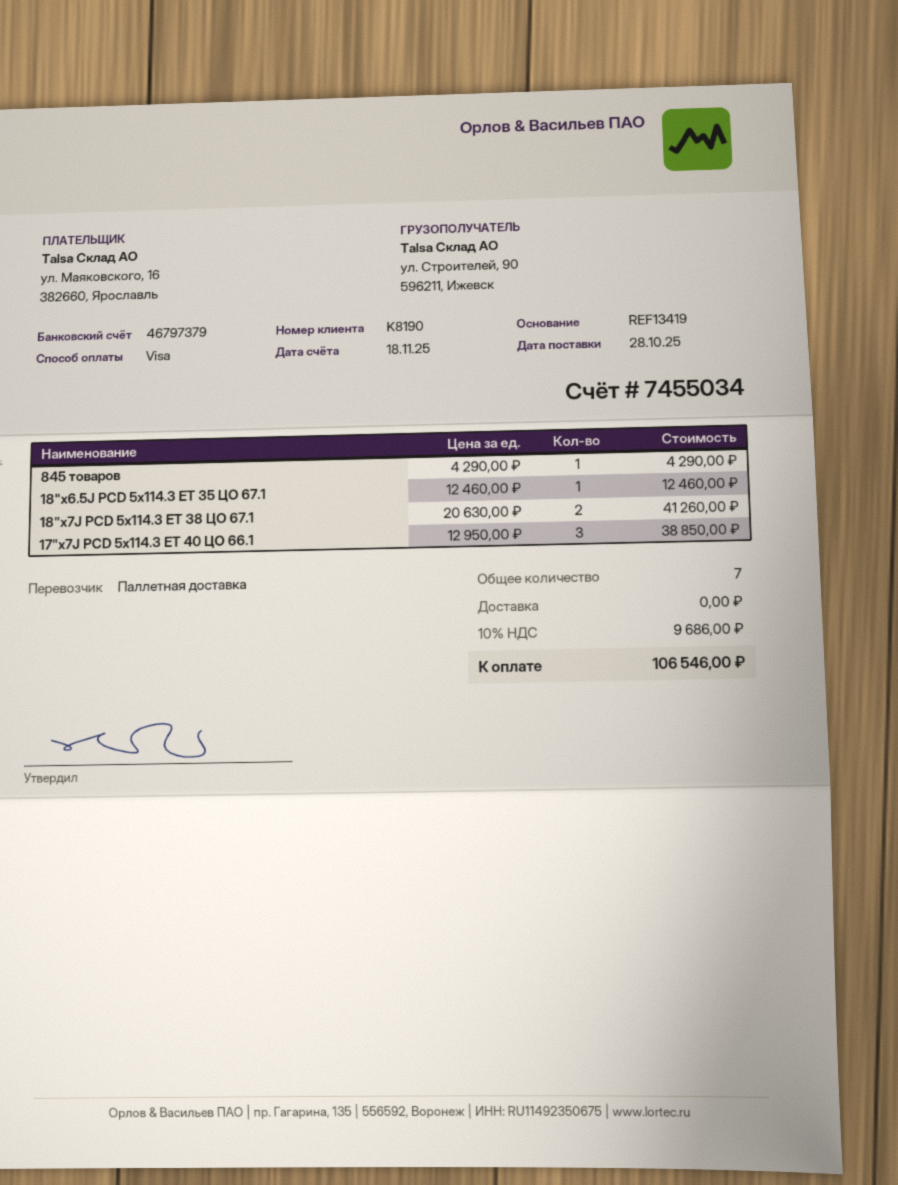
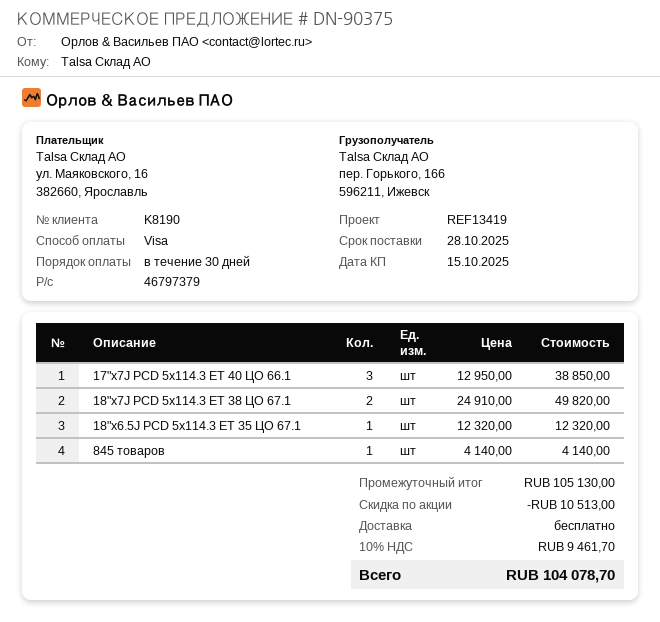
ship to: ул. Строителей, 90, 596211, Ижевск -> пер. Горького, 166, 596211, Ижевск
845 товаров: 1 x 4290.00 = 4290.00 -> 1 x 4140.00 = 4140.00
18"x6.5J PCD 5x114.3 ЕТ 35 ЦО 67.1: 1 x 12460.00 = 12460.00 -> 1 x 12320.00 = 12320.00
18"x7J PCD 5x114.3 ЕТ 38 ЦО 67.1: 2 x 20630.00 = 41260.00 -> 2 x 24910.00 = 49820.00
discount: none -> 10513.00
tax: 10% = 9686.00 -> 10% = 9461.70
total: 106546.00 -> 104078.70

